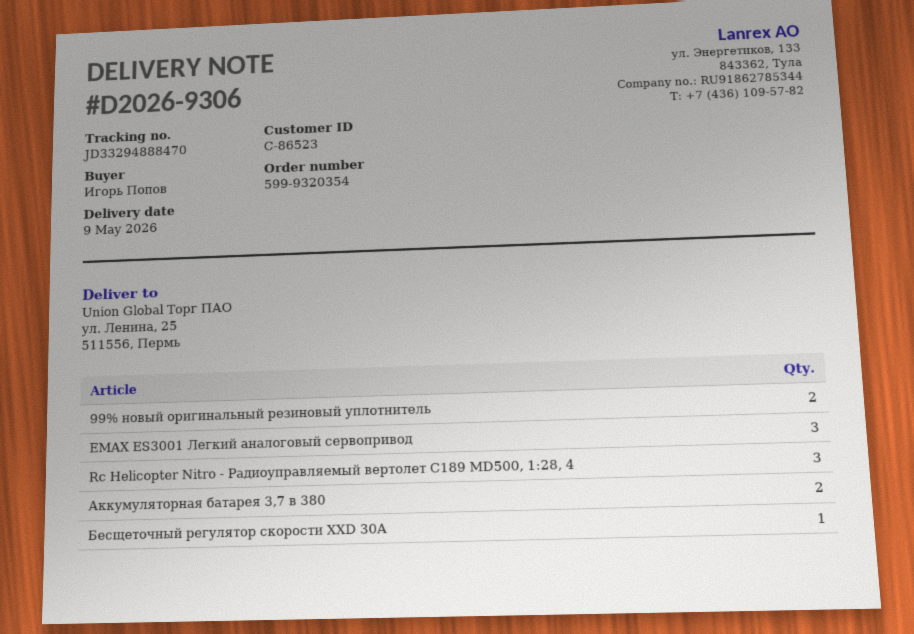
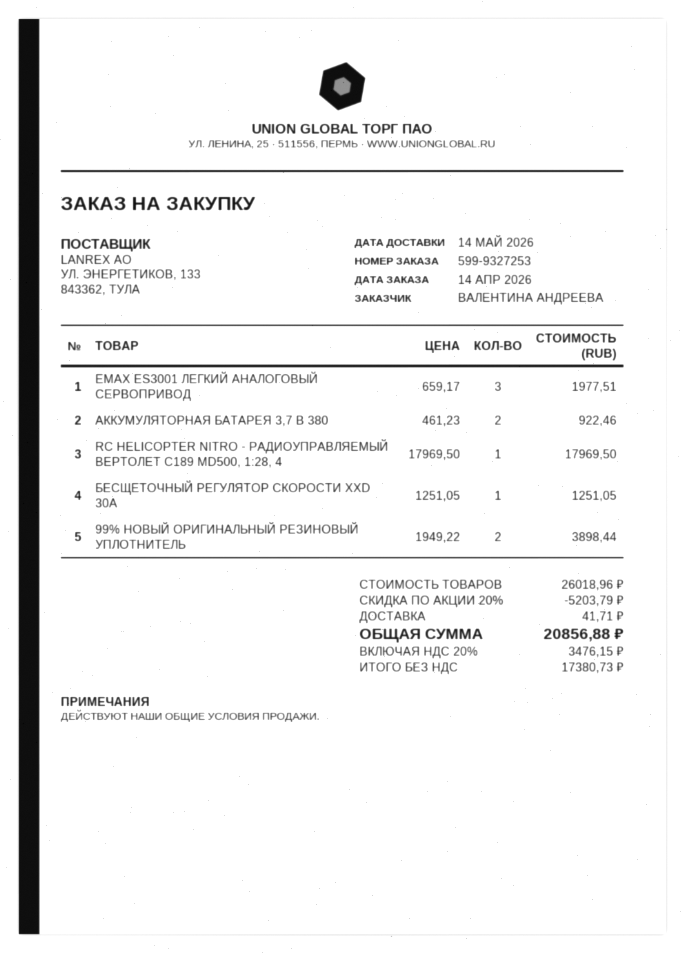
order number: 599-9320354 -> 599-9327253
delivery date: 2026-05-09 -> 2026-05-14
ordered by: Игорь Попов -> ВАЛЕНТИНА АНДРЕЕВА
Rc Helicopter Nitro - Радиоуправляемый вертолет C189 MD500, 1:28, 4: 3 -> 1

